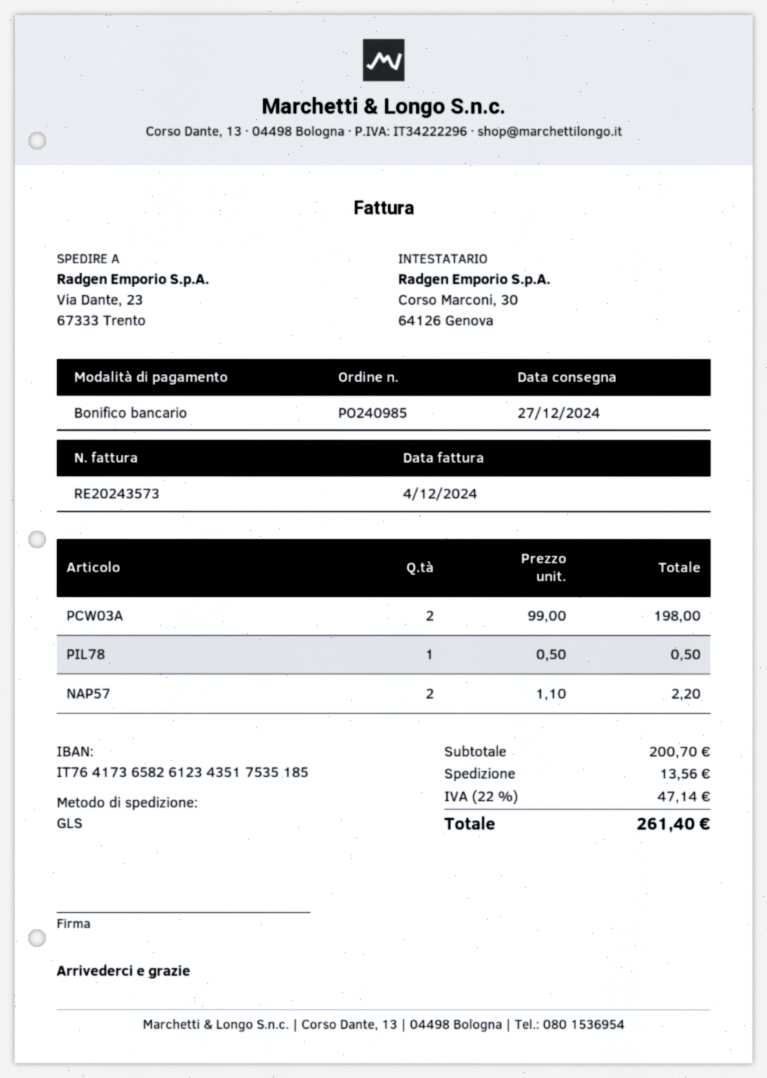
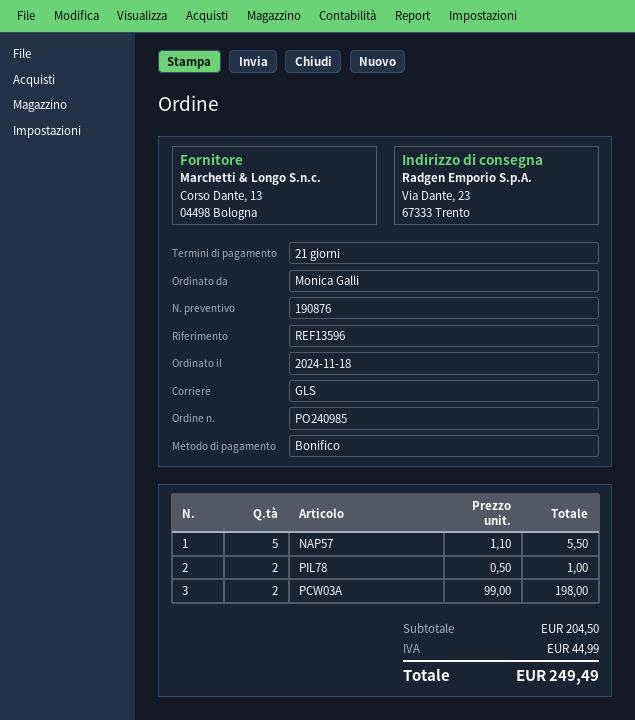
PIL78: 1 x 0.50 = 0.50 -> 2 x 0.50 = 1.00
NAP57: 2 x 1.10 = 2.20 -> 5 x 1.10 = 5.50
subtotal: 200.70 -> 204.50
shipping: 13.56 -> none
tax: 47.14 -> 44.99
total: 261.40 -> 249.49

